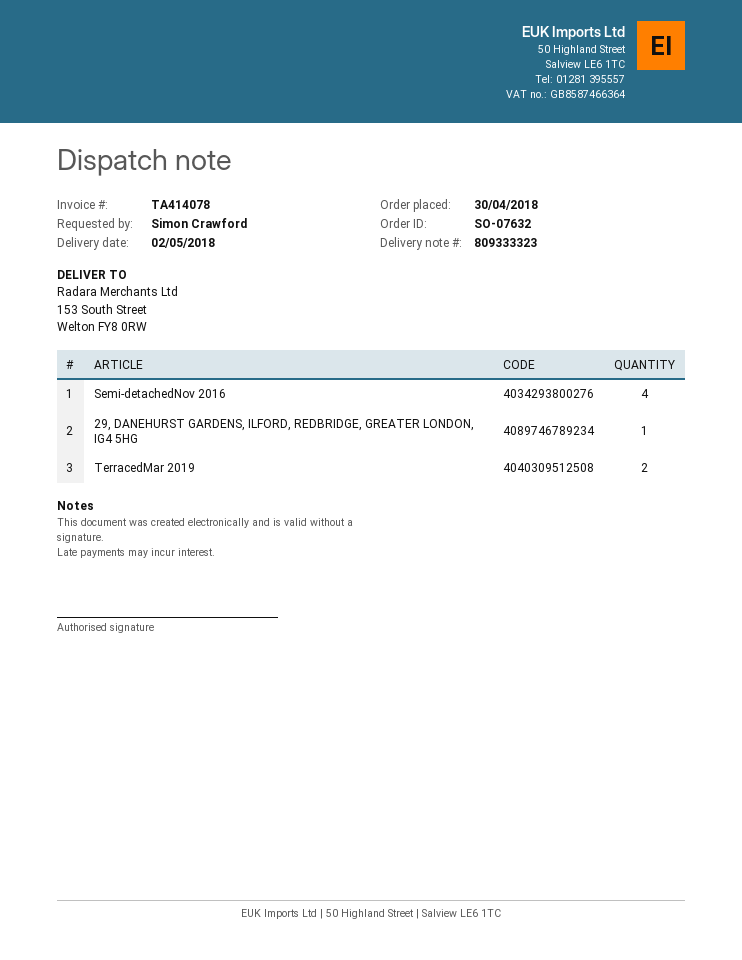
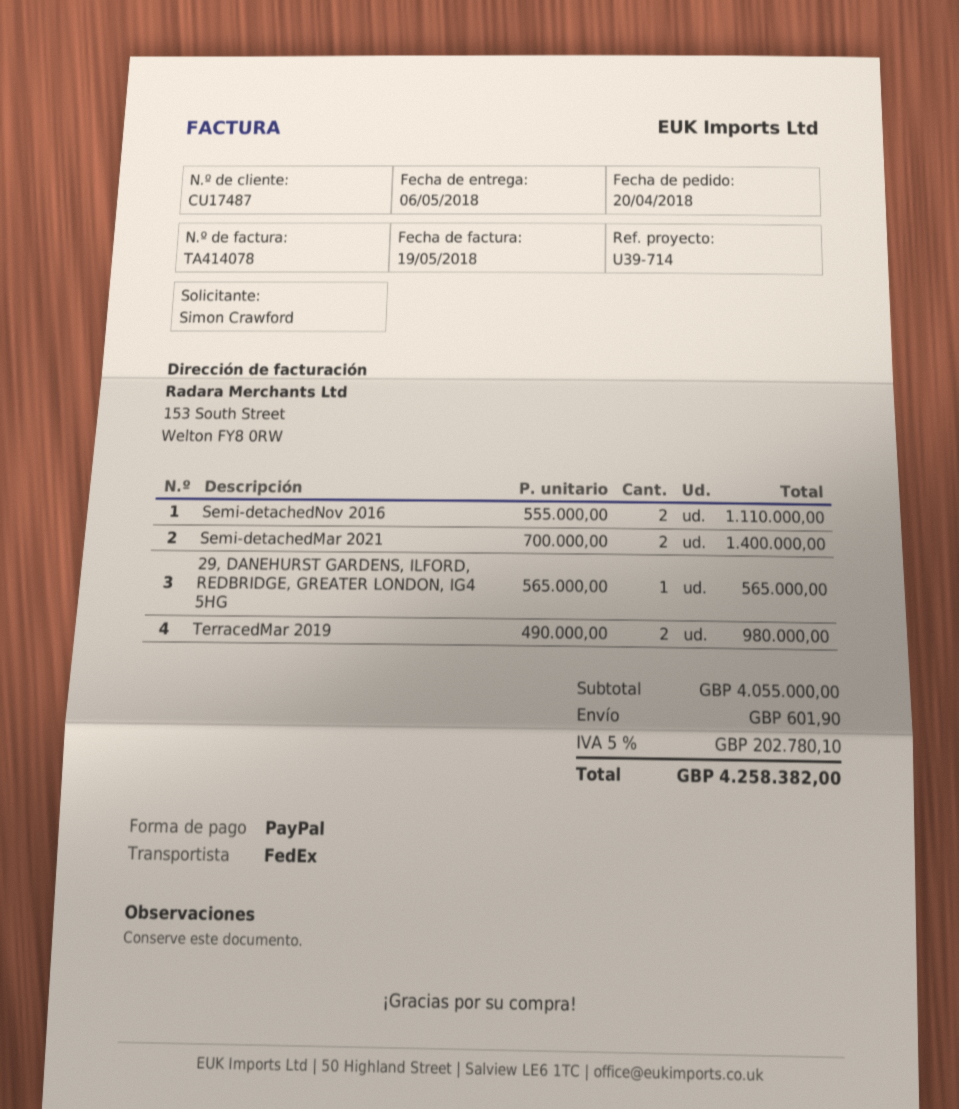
order date: 2018-04-30 -> 2018-04-20
delivery date: 2018-05-02 -> 2018-05-06
Semi-detachedNov 2016: 4 -> 2
Semi-detachedMar 2021: none -> 2

